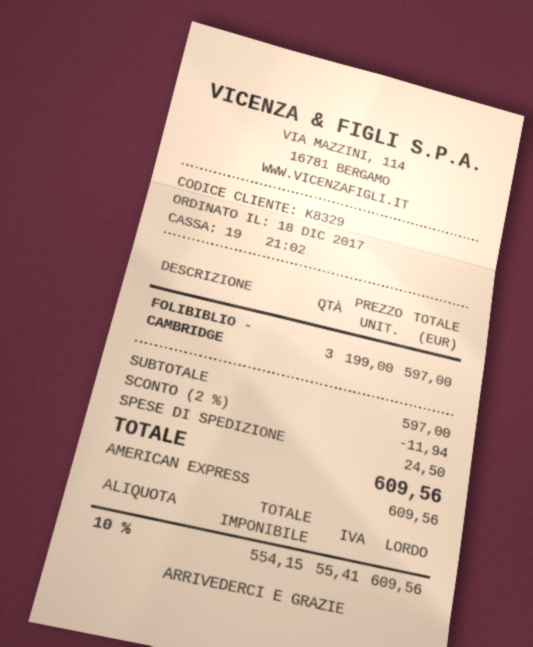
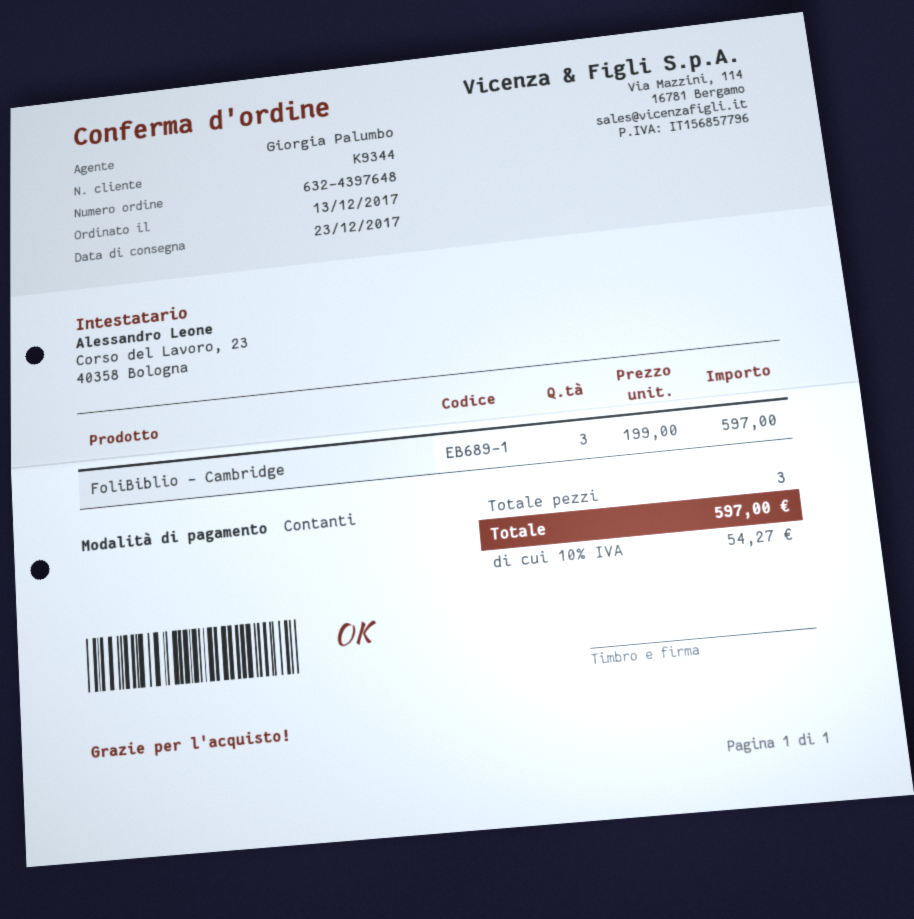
order date: 2017-12-18 -> 2017-12-13
customer number: K8329 -> K9344
payment method: American Express -> cash
discount: 2% = 11.94 -> none
shipping: 24.50 -> none
tax: 10% = 55.41 -> 10% = 54.27
total: 609.56 -> 597.00

